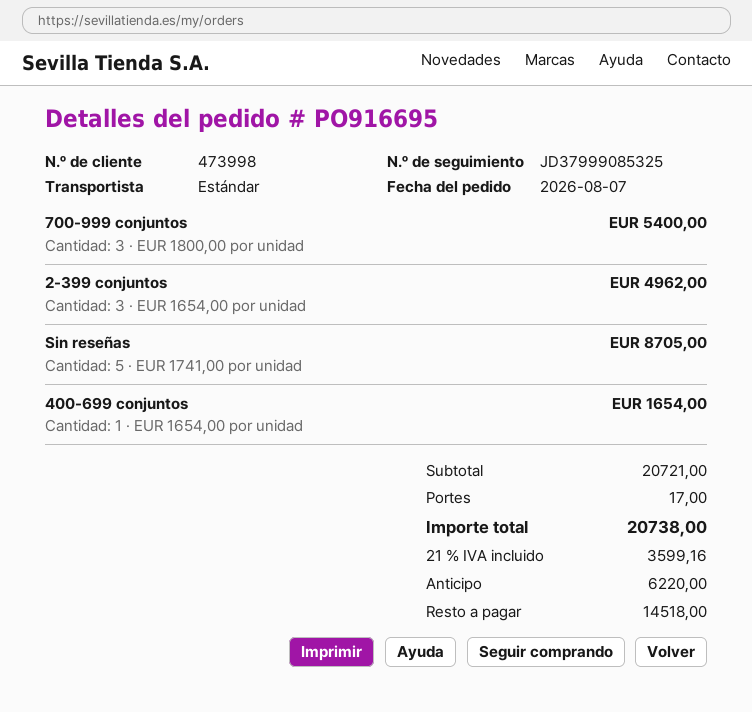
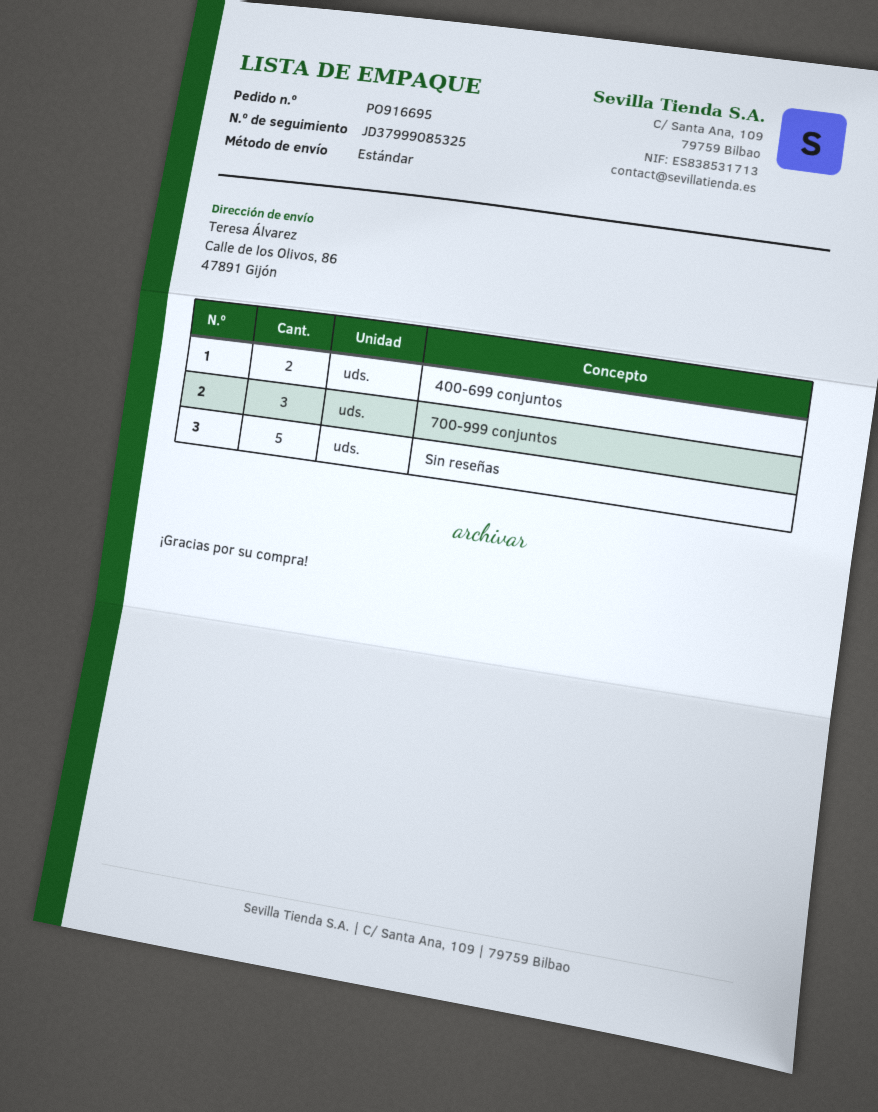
2-399 conjuntos: 3 -> none
400-699 conjuntos: 1 -> 2

